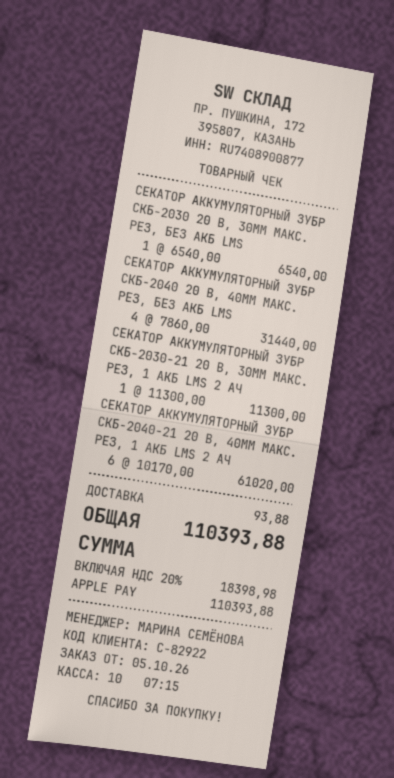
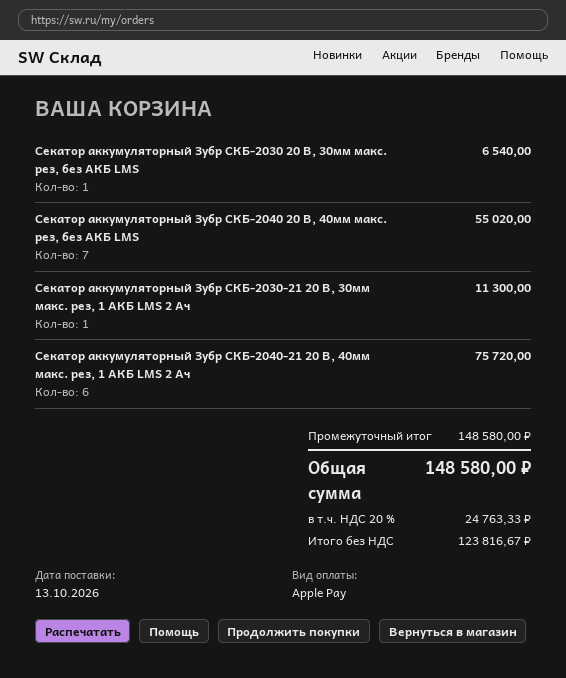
СЕКАТОР АККУМУЛЯТОРНЫЙ ЗУБР СКБ-2040 20 В, 40ММ МАКС. РЕЗ, БЕЗ АКБ LMS: 4 for 31440.00 -> 7 for 55020.00
СЕКАТОР АККУМУЛЯТОРНЫЙ ЗУБР СКБ-2040-21 20 В, 40ММ МАКС. РЕЗ, 1 АКБ LMS 2 АЧ: 6 for 61020.00 -> 6 for 75720.00
shipping: 93.88 -> none
tax: 20% = 18398.98 -> 20% = 24763.33
total: 110393.88 -> 148580.00

